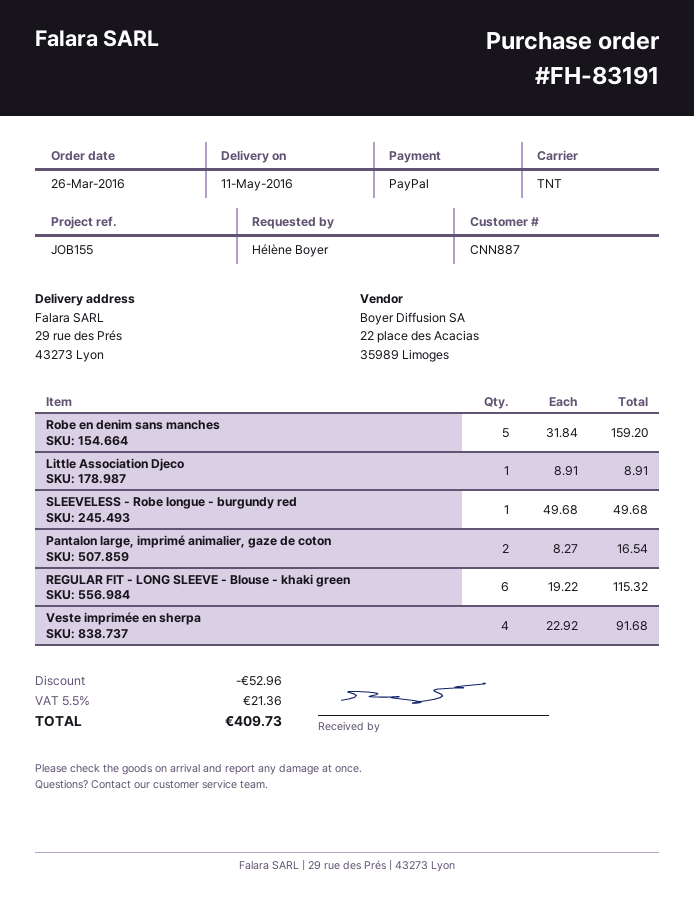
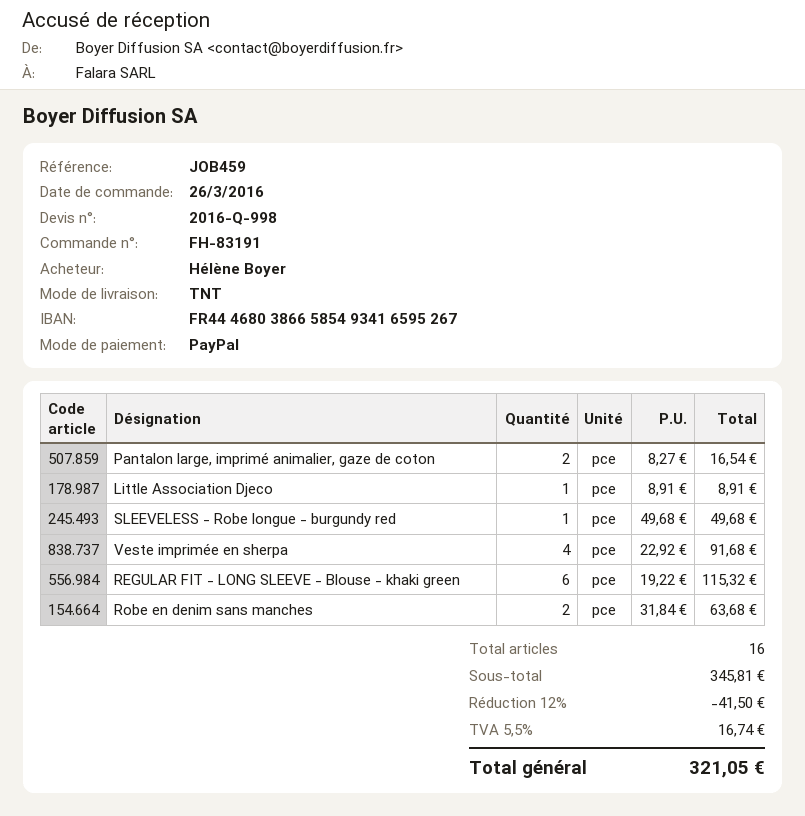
reference: JOB155 -> JOB459
Robe en denim sans manches: 5 x 31.84 = 159.20 -> 2 x 31.84 = 63.68
discount: 52.96 -> 41.50
tax: 5.5% = 21.36 -> 5.5% = 16.74
total: 409.73 -> 321.05

